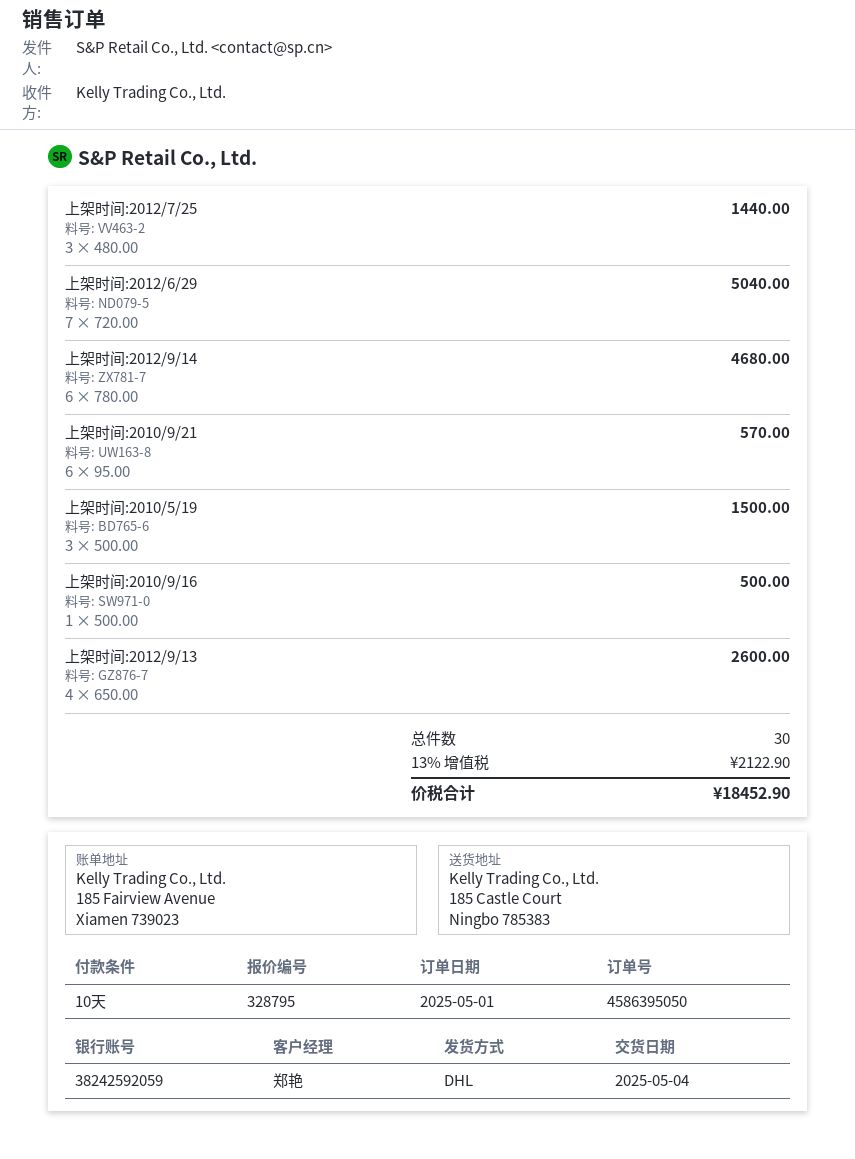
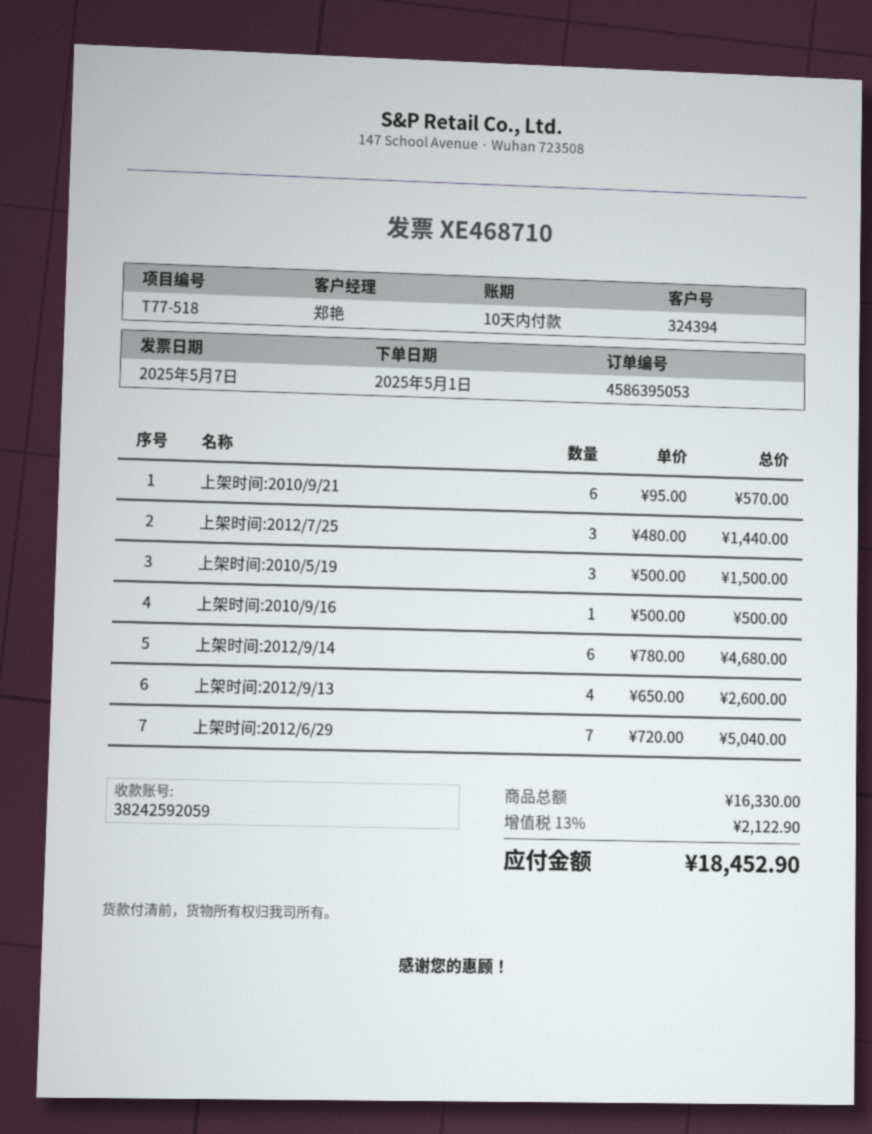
order number: 4586395050 -> 4586395053

